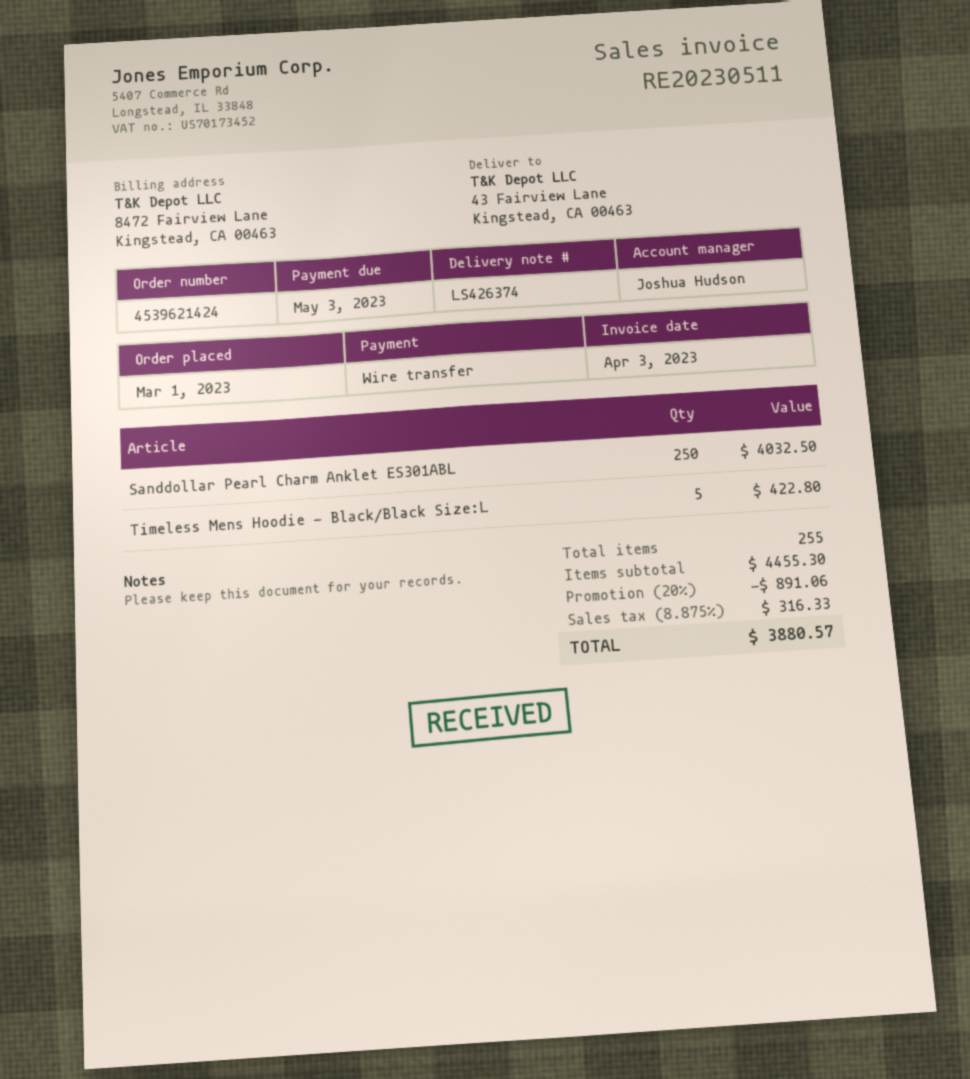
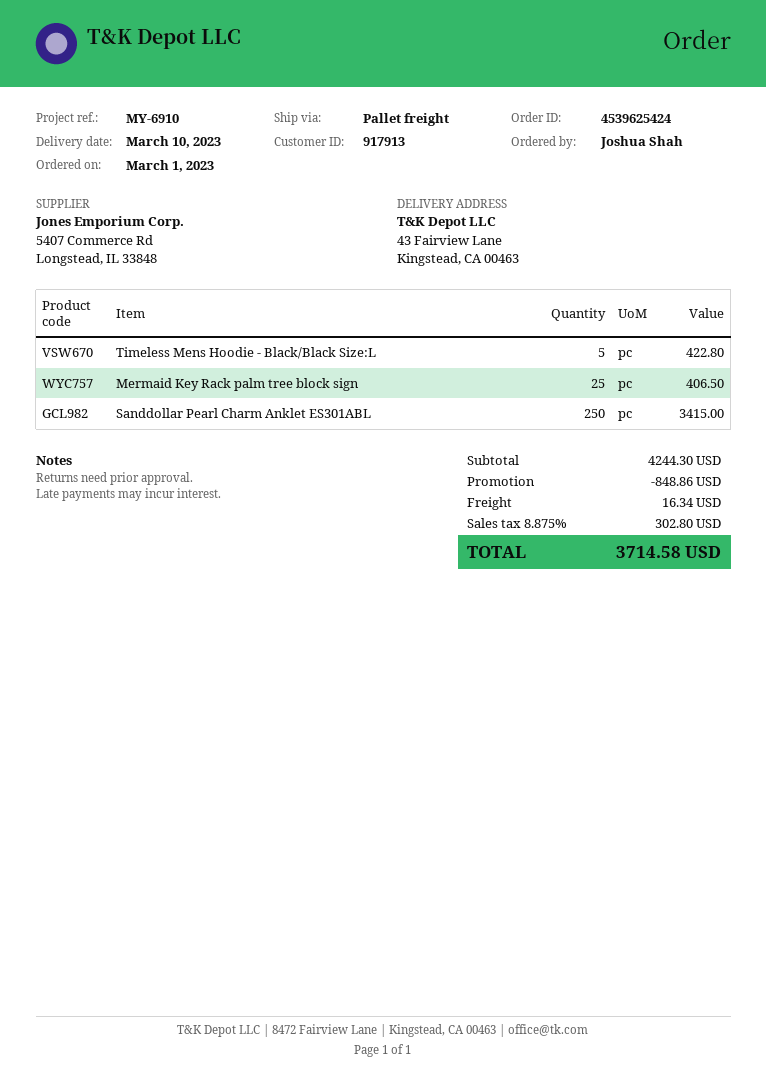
order number: 4539621424 -> 4539625424
Sanddollar Pearl Charm Anklet ES301ABL: 250 for 4032.50 -> 250 for 3415.00
Mermaid Key Rack palm tree block sign: none -> 25 for 406.50
subtotal: 4455.30 -> 4244.30
discount: 891.06 -> 848.86
shipping: none -> 16.34
tax: 8.875% = 316.33 -> 8.875% = 302.80
total: 3880.57 -> 3714.58

